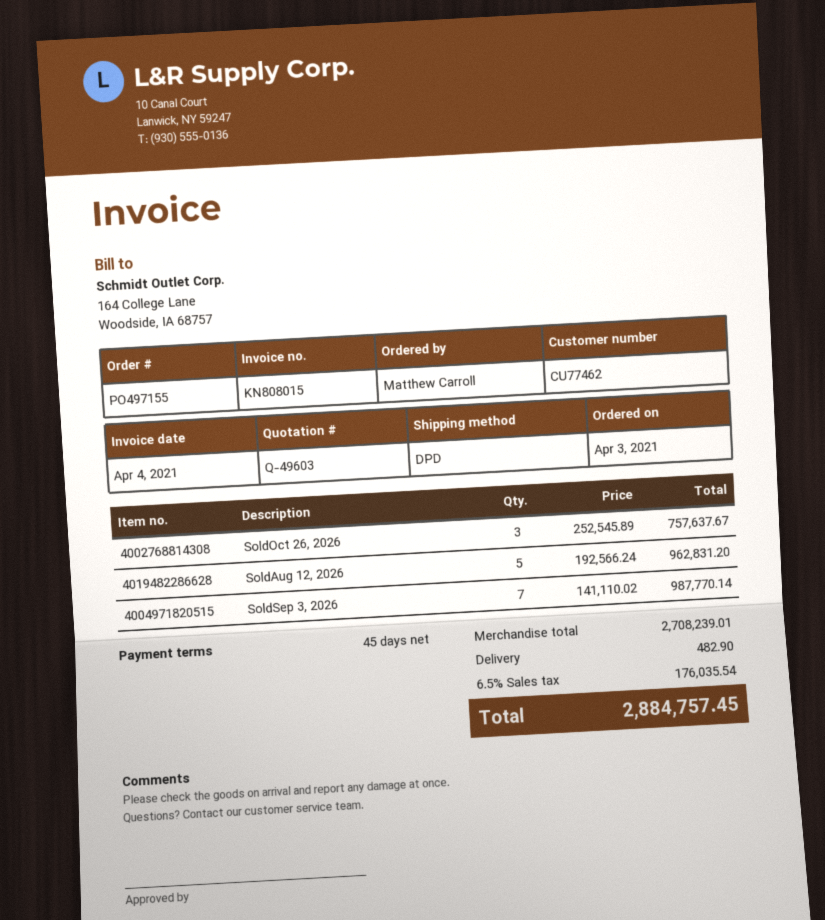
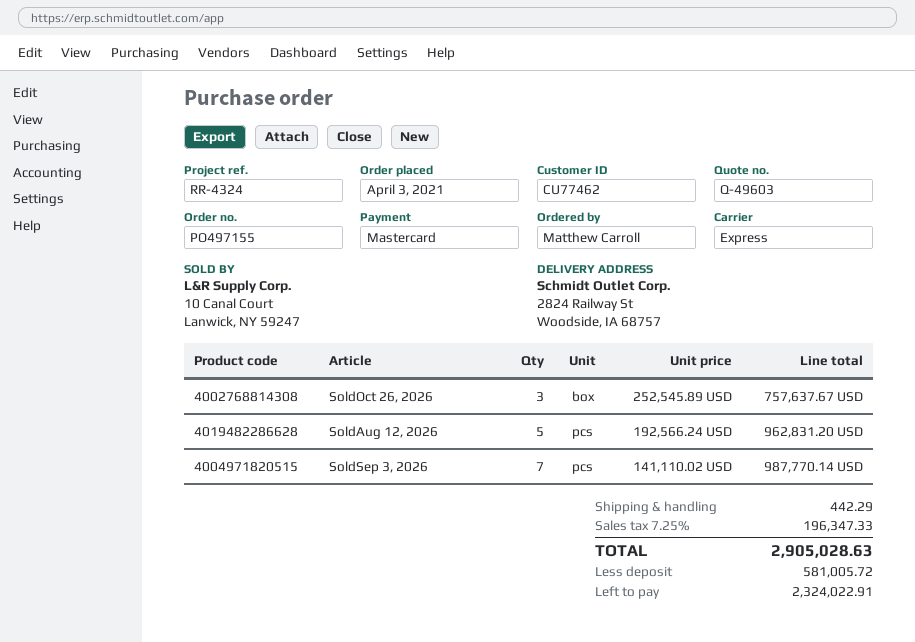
shipping method: DPD -> express
shipping: 482.90 -> 442.29
tax: 6.5% = 176035.54 -> 7.25% = 196347.33
total: 2884757.45 -> 2905028.63

